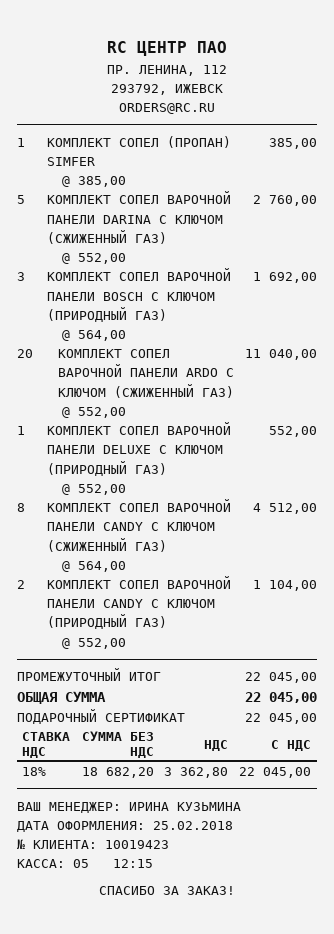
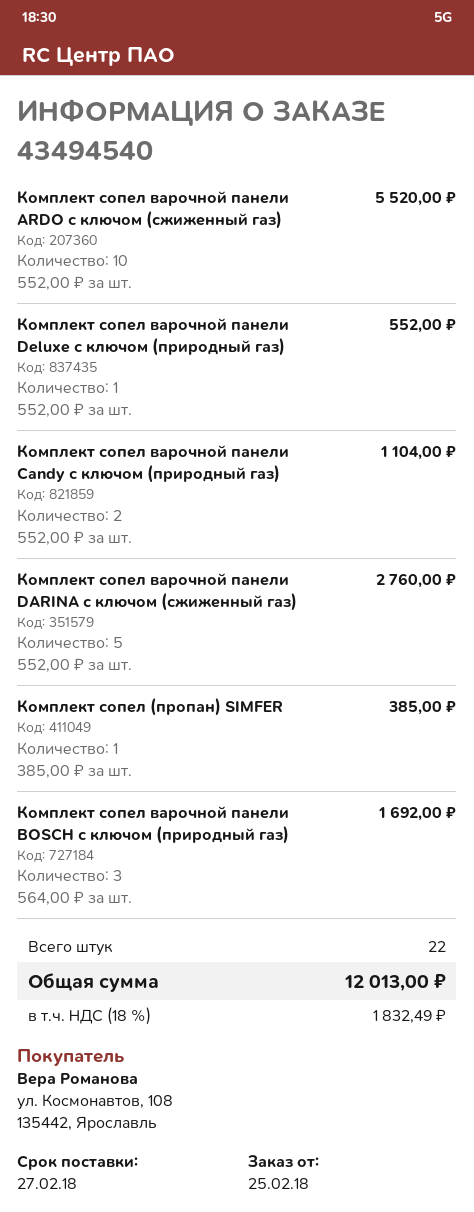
КОМПЛЕКТ СОПЕЛ ВАРОЧНОЙ ПАНЕЛИ ARDO С КЛЮЧОМ (СЖИЖЕННЫЙ ГАЗ): 20 x 552.00 = 11040.00 -> 10 x 552.00 = 5520.00
КОМПЛЕКТ СОПЕЛ ВАРОЧНОЙ ПАНЕЛИ CANDY С КЛЮЧОМ (СЖИЖЕННЫЙ ГАЗ): 8 x 564.00 = 4512.00 -> none
tax: 18% = 3362.80 -> 18% = 1832.49
total: 22045.00 -> 12013.00

